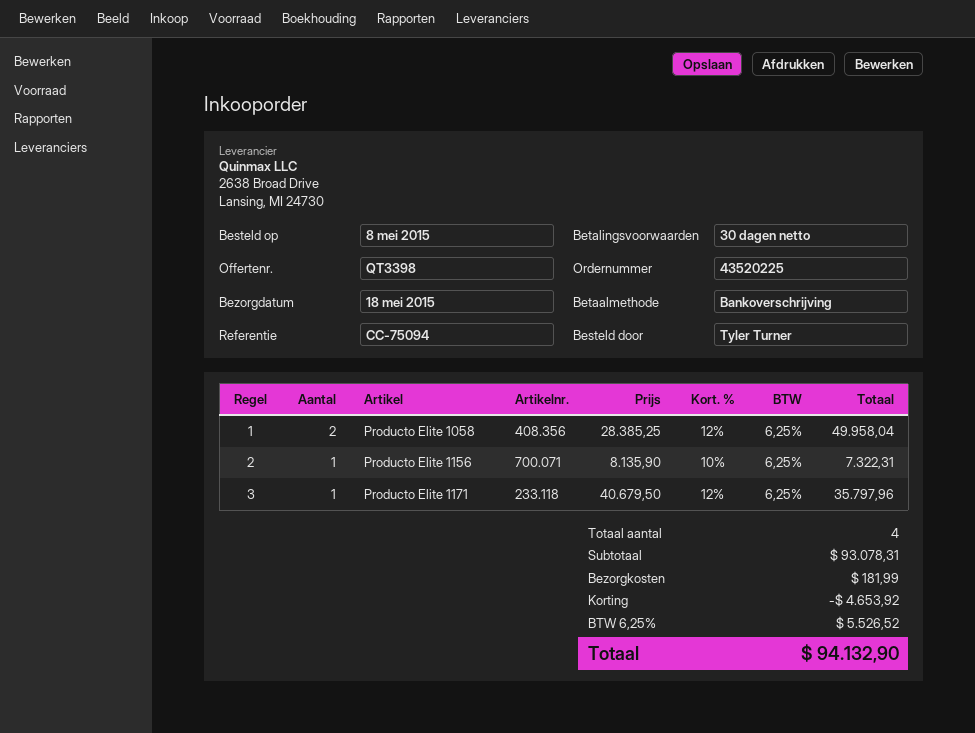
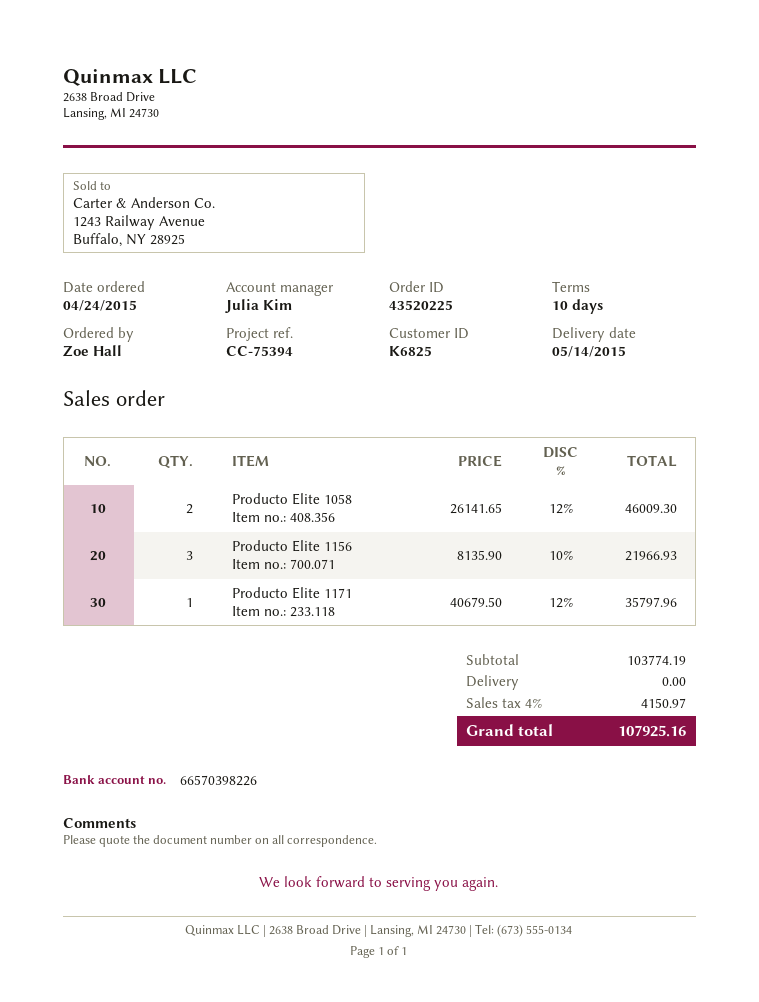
order date: 2015-05-08 -> 2015-04-24
delivery date: 2015-05-18 -> 2015-05-14
payment terms: 30 days -> 10 days
reference: CC-75094 -> CC-75394
ordered by: Tyler Turner -> Zoe Hall
Producto Elite 1058: 2 x 28385.25 - 12% = 49958.04 -> 2 x 26141.65 - 12% = 46009.30
Producto Elite 1156: 1 x 8135.90 - 10% = 7322.31 -> 3 x 8135.90 - 10% = 21966.93
subtotal: 93078.31 -> 103774.19
discount: 4653.92 -> none
shipping: 181.99 -> 0.00
tax: 6.25% = 5526.52 -> 4% = 4150.97
total: 94132.90 -> 107925.16

